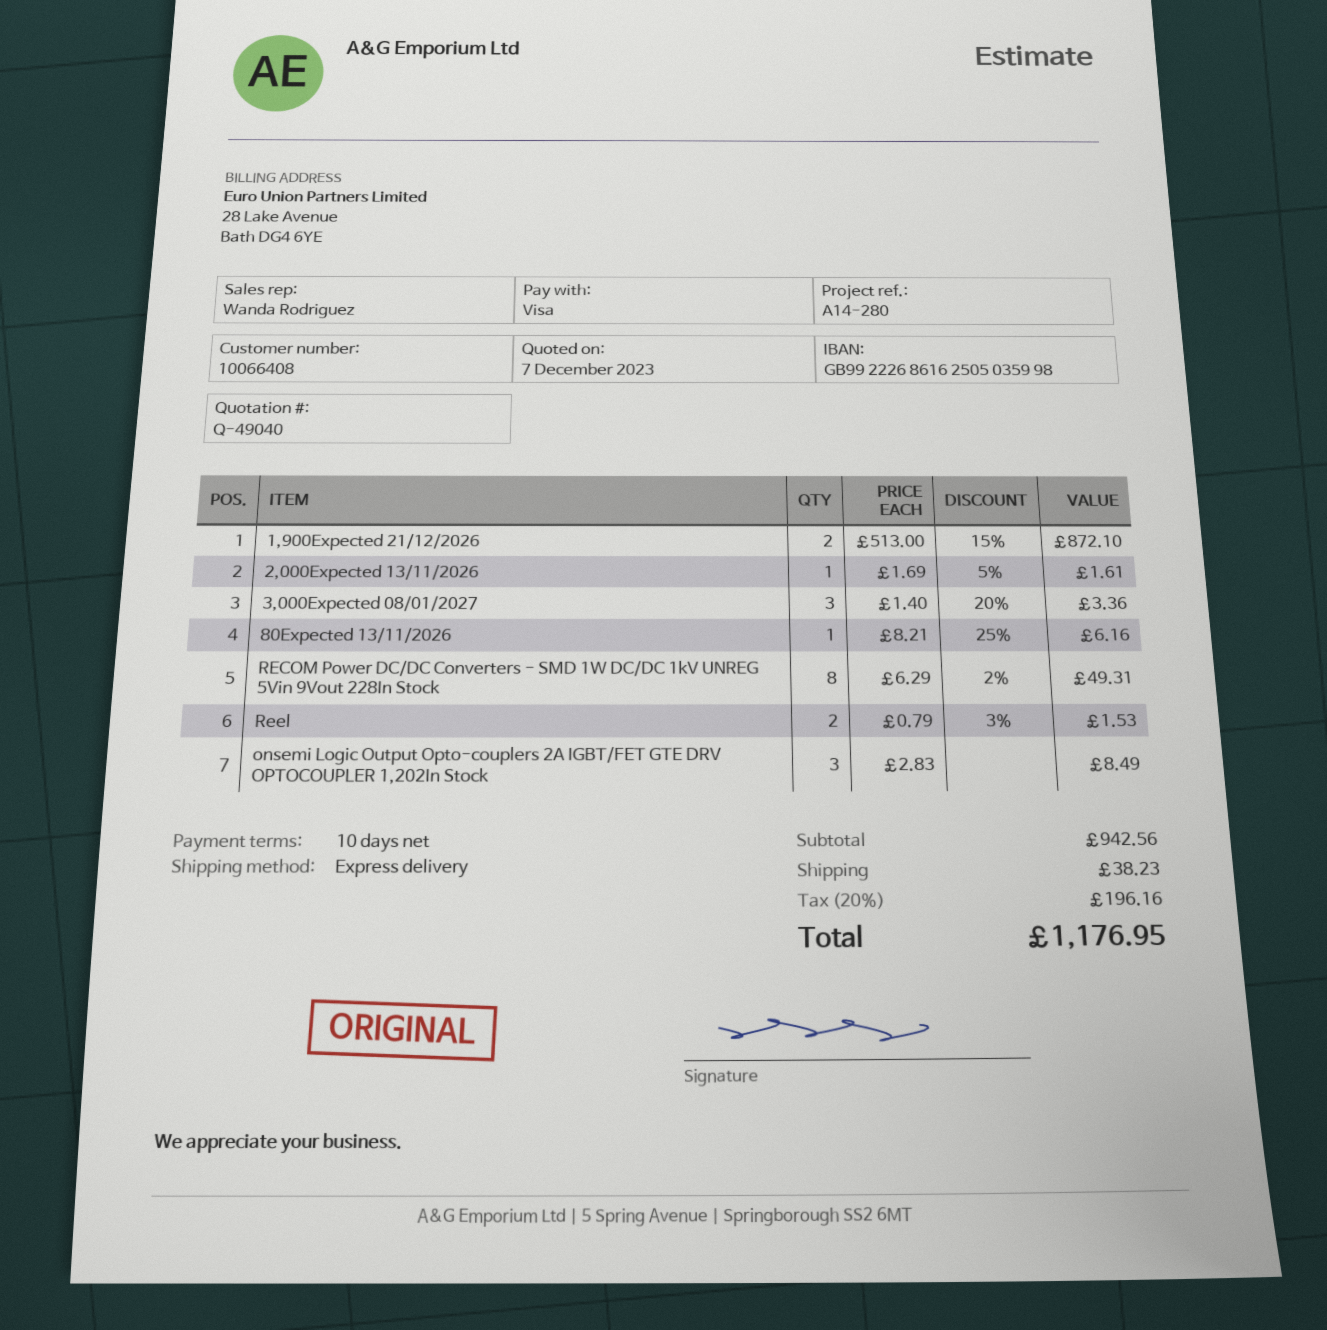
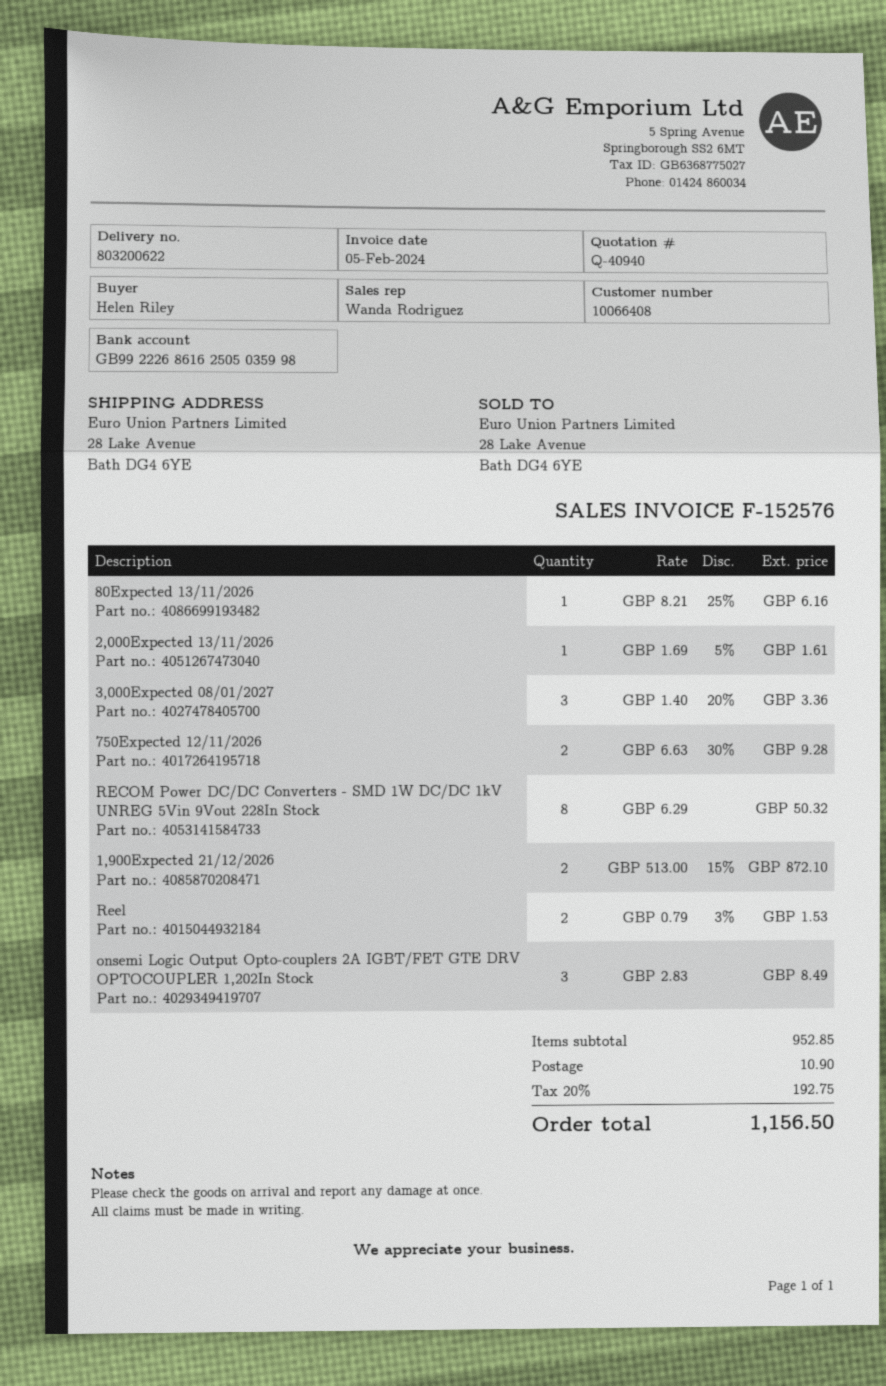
quote number: Q-49040 -> Q-40940
RECOM Power DC/DC Converters - SMD 1W DC/DC 1kV UNREG 5Vin 9Vout 228In Stock: 8 x 6.29 - 2% = 49.31 -> 8 x 6.29 = 50.32
750Expected 12/11/2026: none -> 2 x 6.63 - 30% = 9.28
subtotal: 942.56 -> 952.85
shipping: 38.23 -> 10.90
tax: 20% = 196.16 -> 20% = 192.75
total: 1176.95 -> 1156.50

